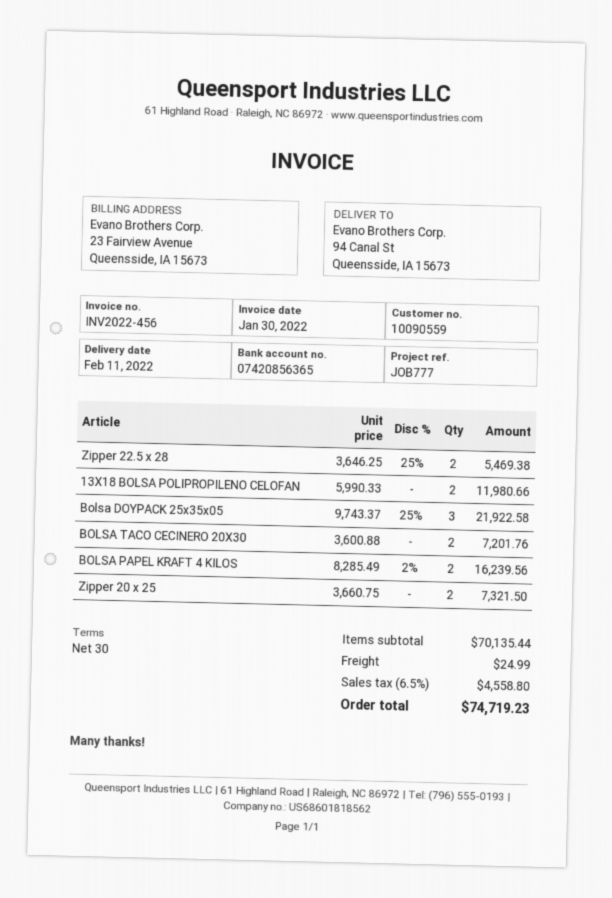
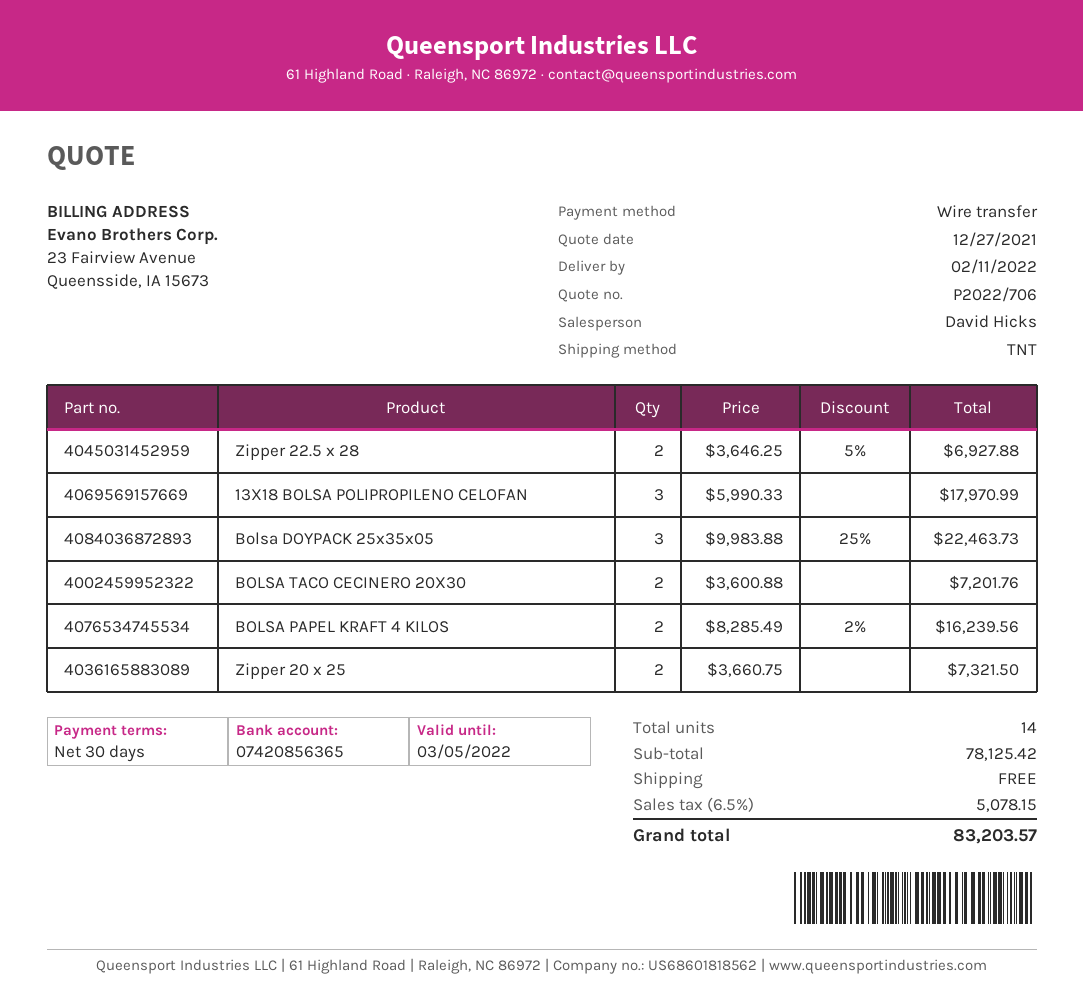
Zipper 22.5 x 28: 2 x 3646.25 - 25% = 5469.38 -> 2 x 3646.25 - 5% = 6927.88
13X18 BOLSA POLIPROPILENO CELOFAN: 2 x 5990.33 = 11980.66 -> 3 x 5990.33 = 17970.99
Bolsa DOYPACK 25x35x05: 3 x 9743.37 - 25% = 21922.58 -> 3 x 9983.88 - 25% = 22463.73
subtotal: 70135.44 -> 78125.42
shipping: 24.99 -> 0.00
tax: 6.5% = 4558.80 -> 6.5% = 5078.15
total: 74719.23 -> 83203.57

